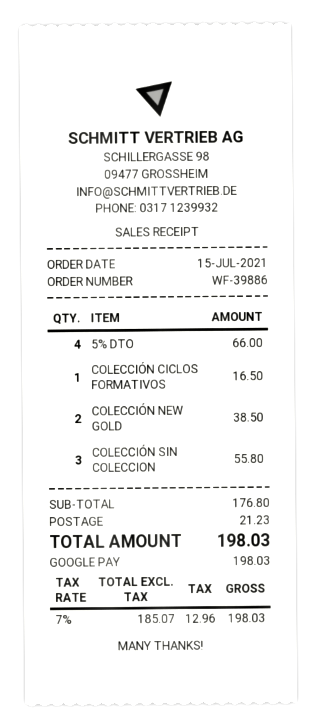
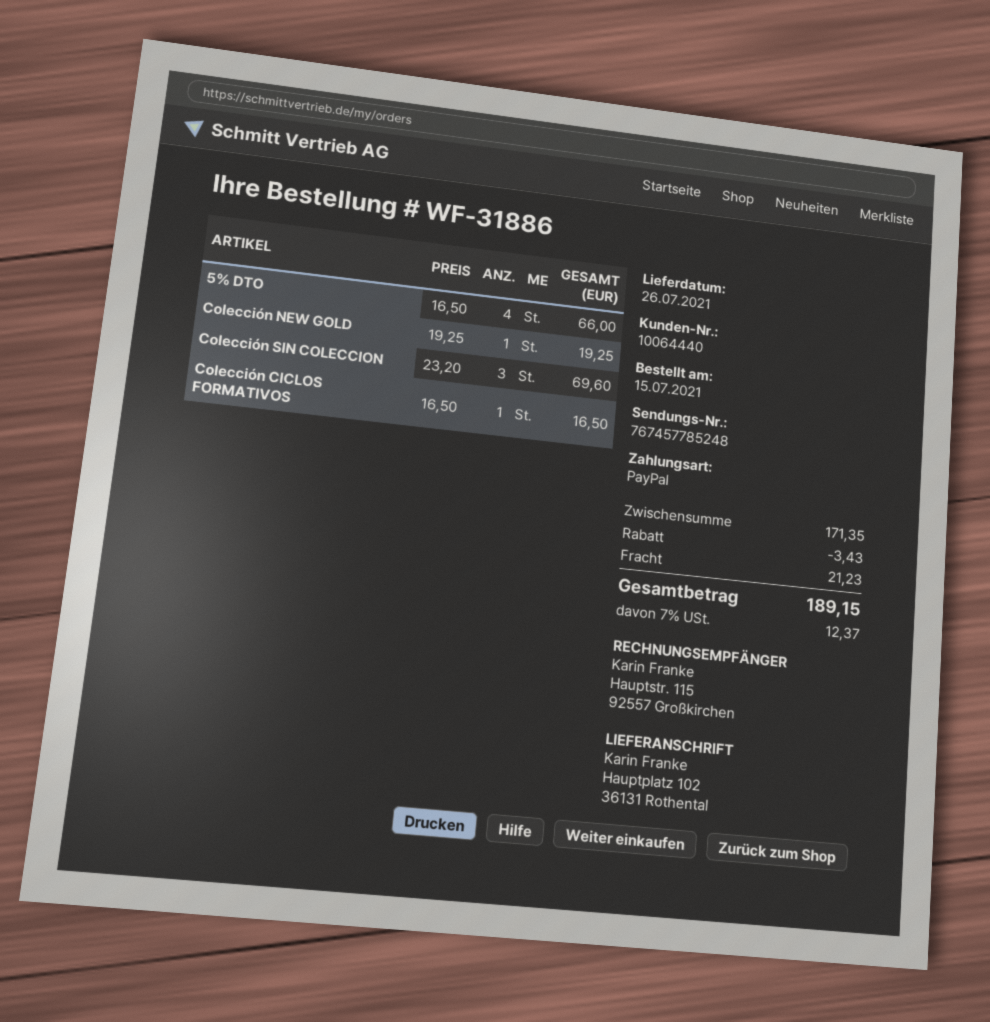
order number: WF-39886 -> WF-31886
payment method: Google Pay -> PayPal
COLECCIÓN NEW GOLD: 2 for 38.50 -> 1 for 19.25
COLECCIÓN SIN COLECCION: 3 for 55.80 -> 3 for 69.60
subtotal: 176.80 -> 171.35
discount: none -> 3.43
tax: 7% = 12.96 -> 7% = 12.37
total: 198.03 -> 189.15

